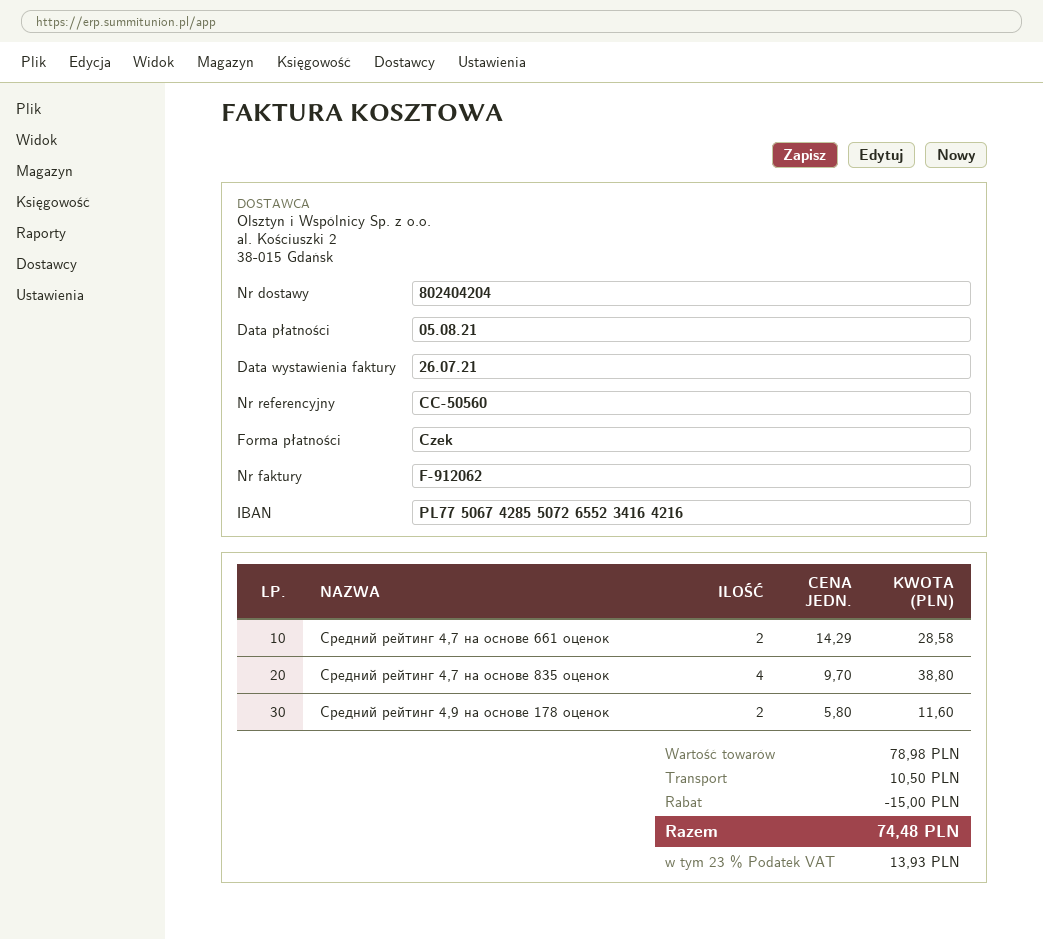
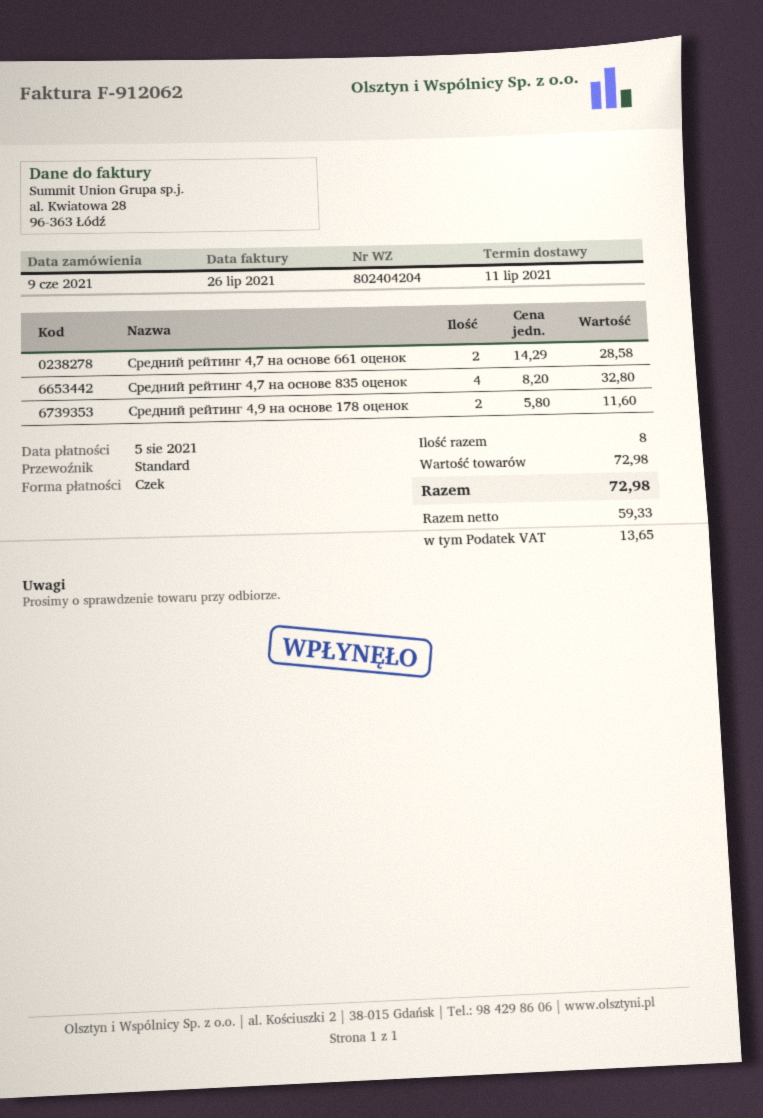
Средний рейтинг 4,7 на основе 835 оценок: 4 x 9.70 = 38.80 -> 4 x 8.20 = 32.80
subtotal: 78.98 -> 72.98
discount: 15.00 -> none
shipping: 10.50 -> none
tax: 13.93 -> 13.65
total: 74.48 -> 72.98

